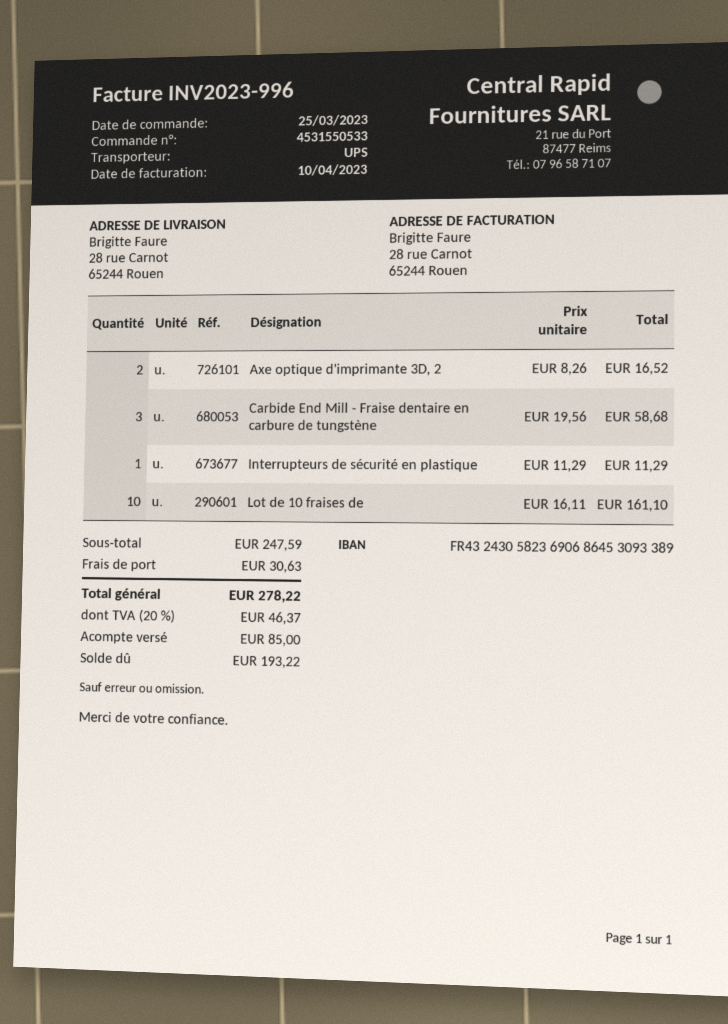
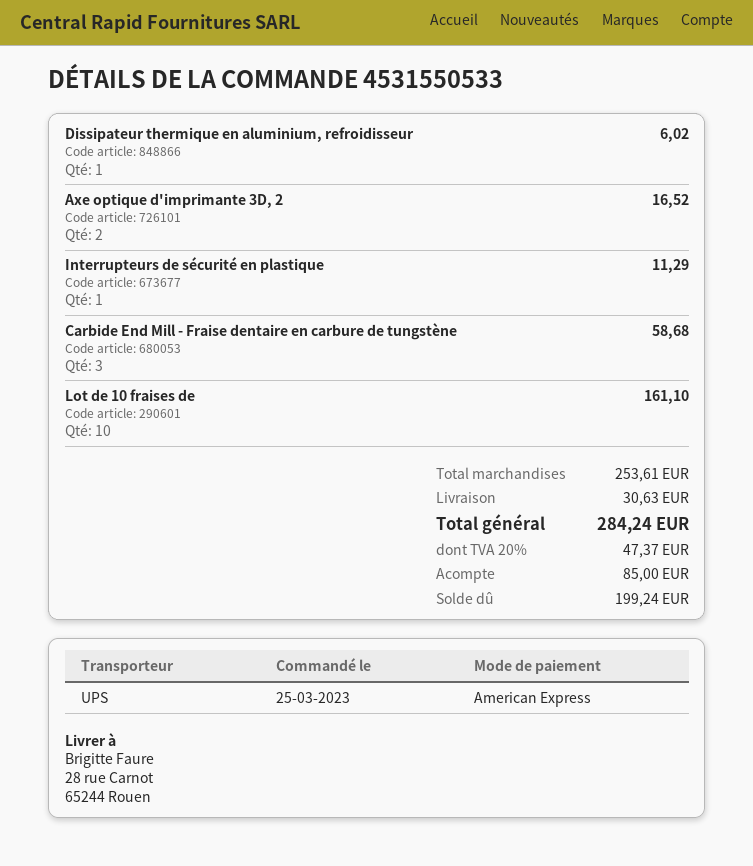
Dissipateur thermique en aluminium, refroidisseur: none -> 1 for 6.02
subtotal: 247.59 -> 253.61
tax: 20% = 46.37 -> 20% = 47.37
total: 278.22 -> 284.24
balance: 193.22 -> 199.24

